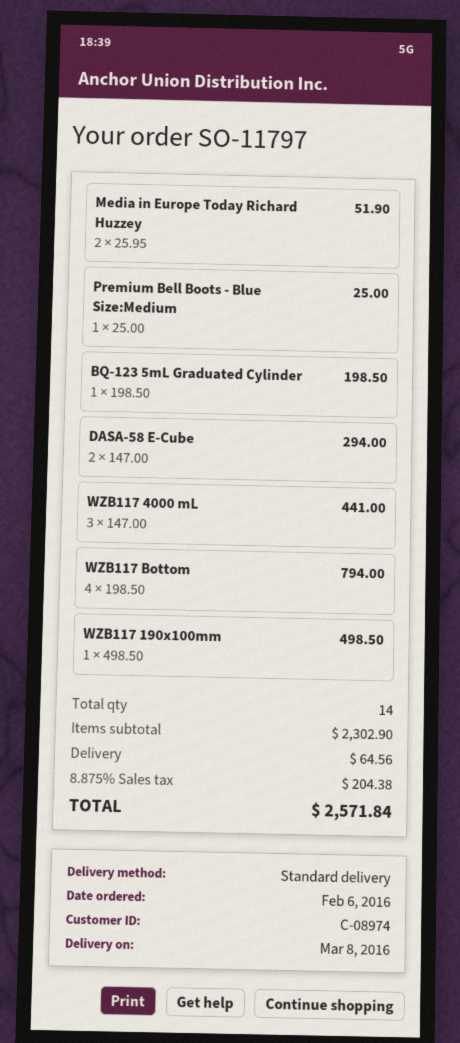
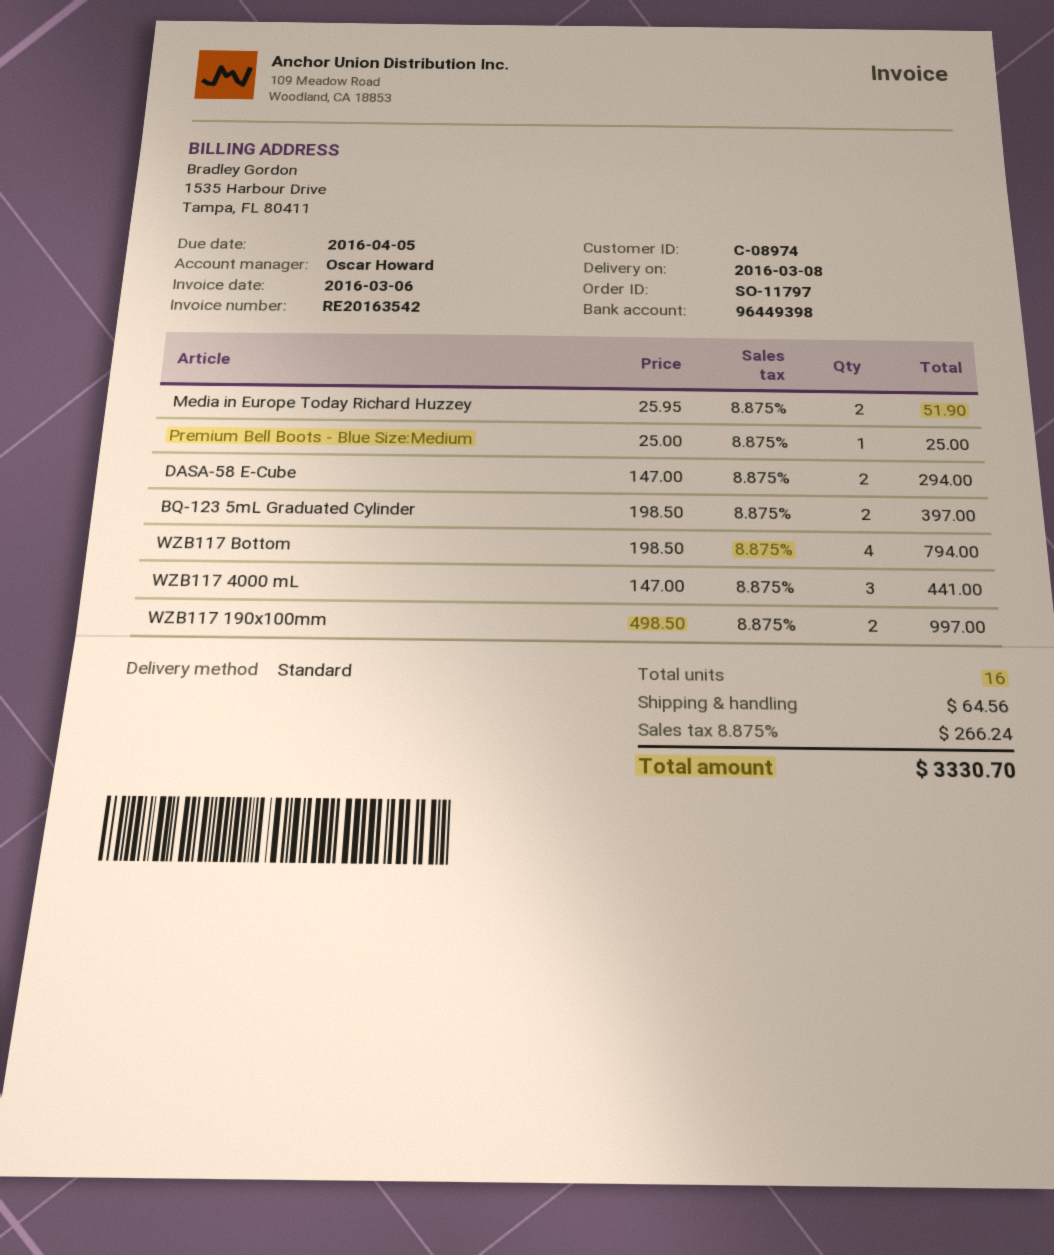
BQ-123 5mL Graduated Cylinder: 1 x 198.50 = 198.50 -> 2 x 198.50 = 397.00
WZB117 190x100mm: 1 x 498.50 = 498.50 -> 2 x 498.50 = 997.00
total quantity: 14 -> 16
tax: 8.875% = 204.38 -> 8.875% = 266.24
total: 2571.84 -> 3330.70

